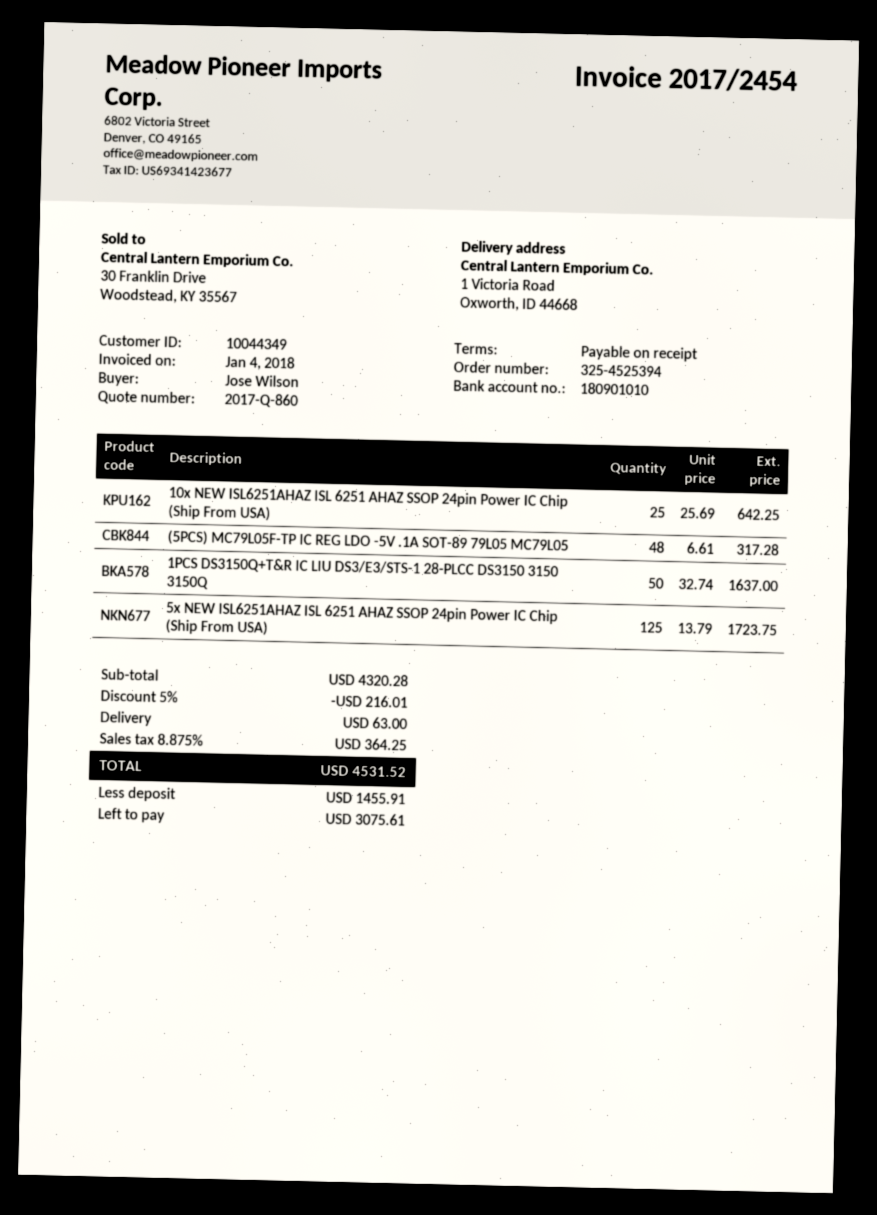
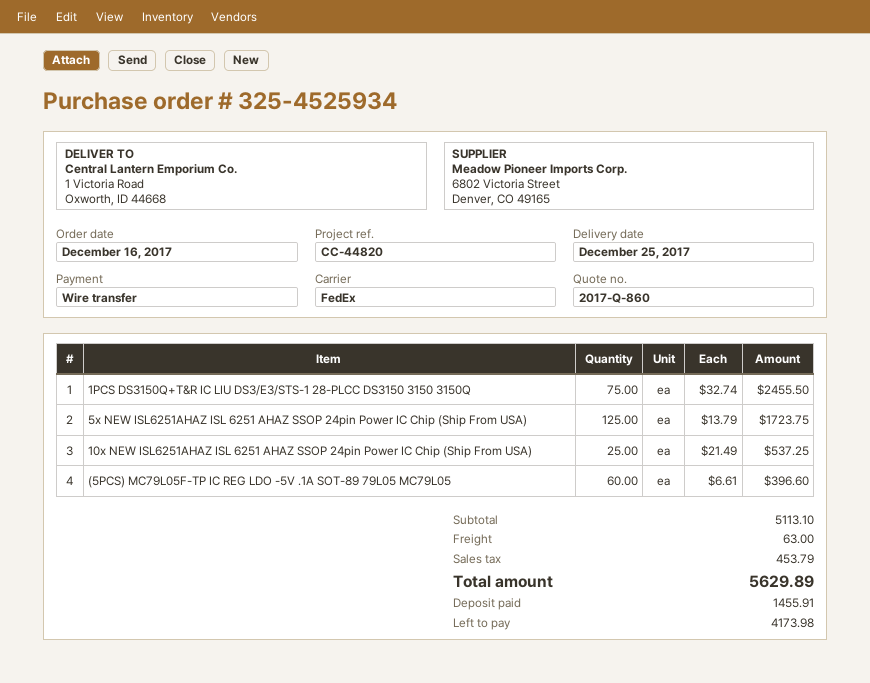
order number: 325-4525394 -> 325-4525934
10x NEW ISL6251AHAZ ISL 6251 AHAZ SSOP 24pin Power IC Chip (Ship From USA): 25 x 25.69 = 642.25 -> 25 x 21.49 = 537.25
(5PCS) MC79L05F-TP IC REG LDO -5V .1A SOT-89 79L05 MC79L05: 48 x 6.61 = 317.28 -> 60 x 6.61 = 396.60
1PCS DS3150Q+T&R IC LIU DS3/E3/STS-1 28-PLCC DS3150 3150 3150Q: 50 x 32.74 = 1637.00 -> 75 x 32.74 = 2455.50
subtotal: 4320.28 -> 5113.10
discount: 5% = 216.01 -> none
tax: 364.25 -> 453.79
total: 4531.52 -> 5629.89
balance: 3075.61 -> 4173.98

